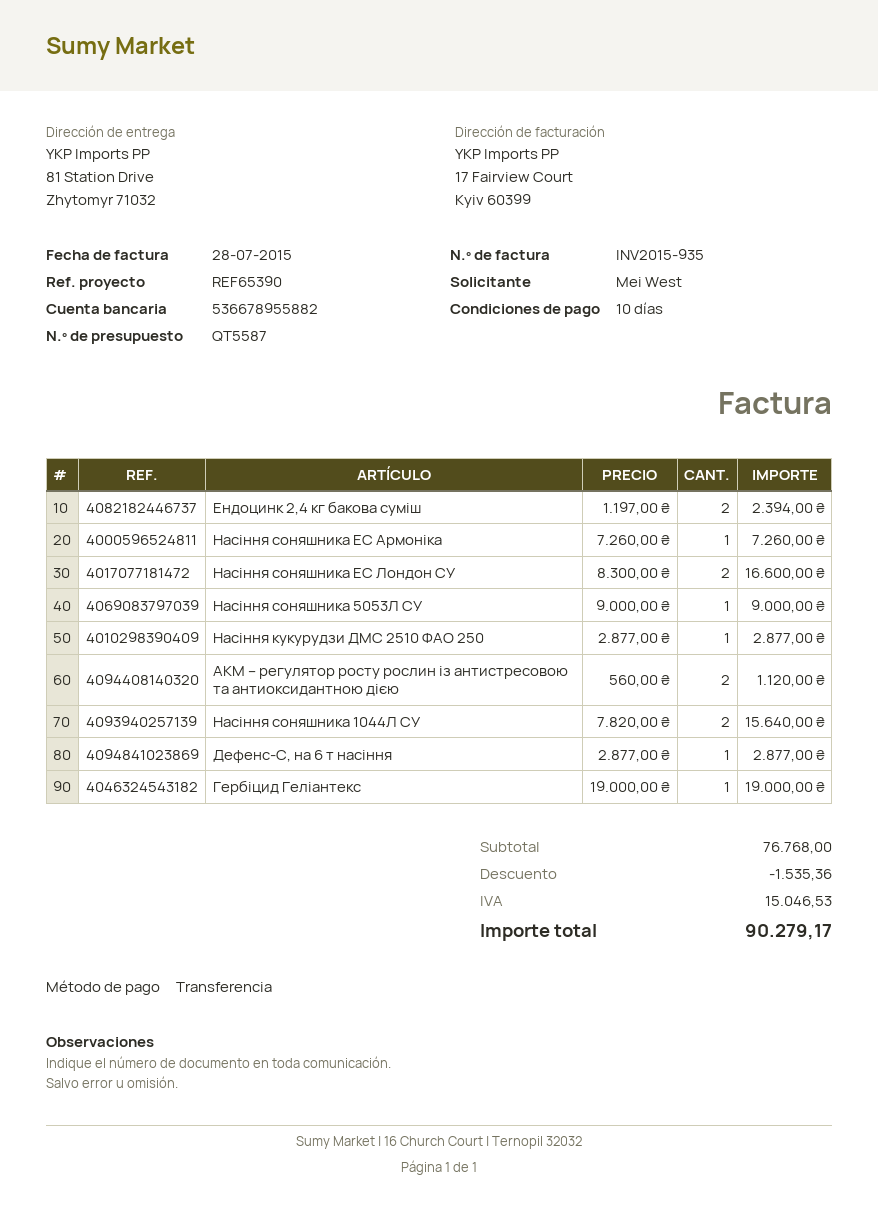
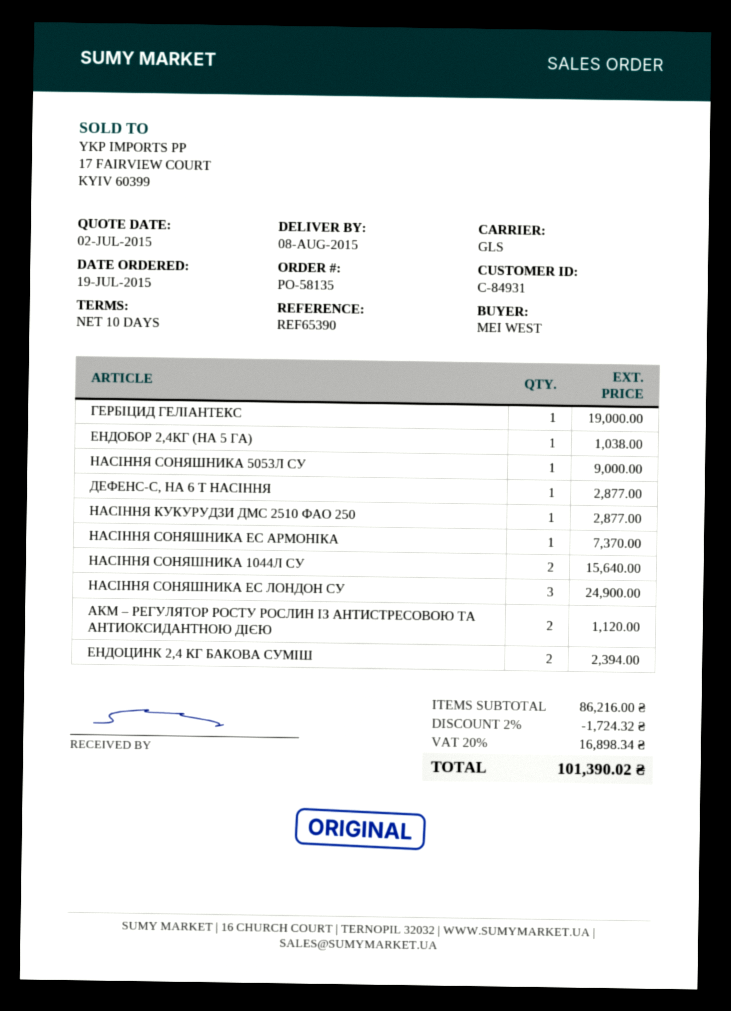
Насіння соняшника ЕС Армоніка: 1 for 7260.00 -> 1 for 7370.00
Насіння соняшника ЕС Лондон СУ: 2 for 16600.00 -> 3 for 24900.00
ЕНДОБОР 2,4КГ (НА 5 ГА): none -> 1 for 1038.00
subtotal: 76768.00 -> 86216.00
discount: 1535.36 -> 1724.32
tax: 15046.53 -> 16898.34
total: 90279.17 -> 101390.02

